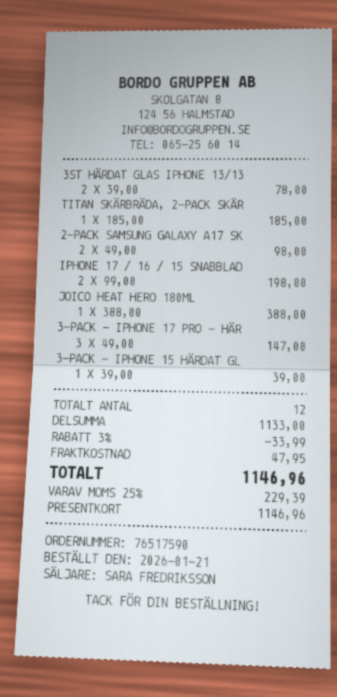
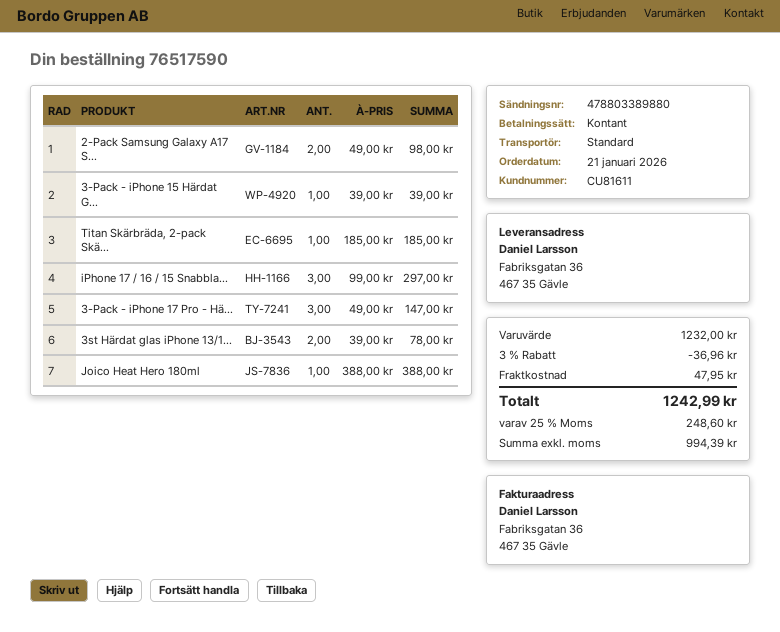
payment method: gift card -> cash
IPHONE 17 / 16 / 15 SNABBLAD: 2 x 99.00 = 198.00 -> 3 x 99.00 = 297.00
subtotal: 1133.00 -> 1232.00
discount: 3% = 33.99 -> 3% = 36.96
tax: 25% = 229.39 -> 25% = 248.60
total: 1146.96 -> 1242.99

